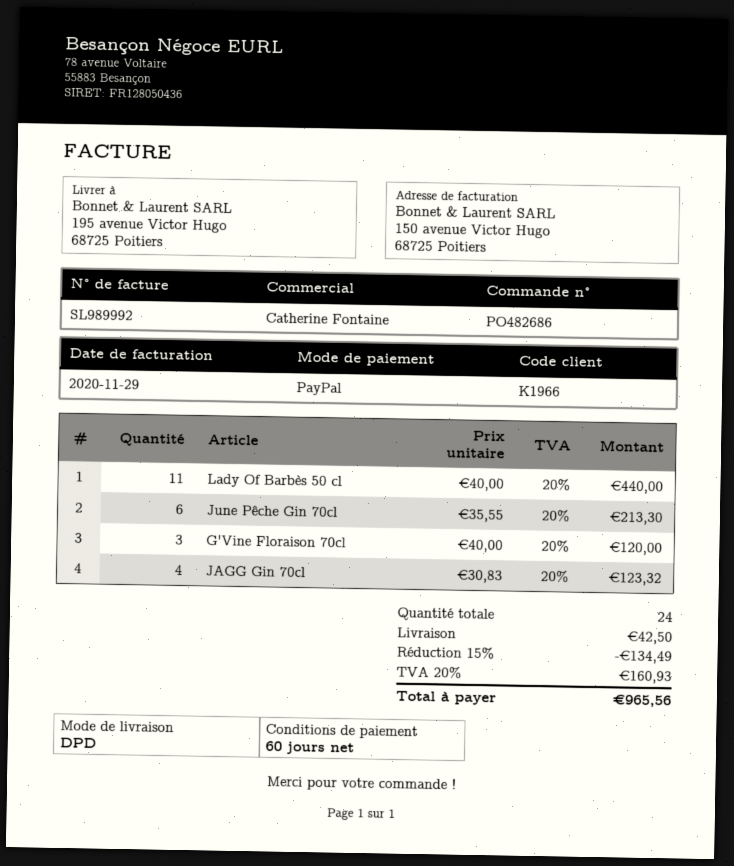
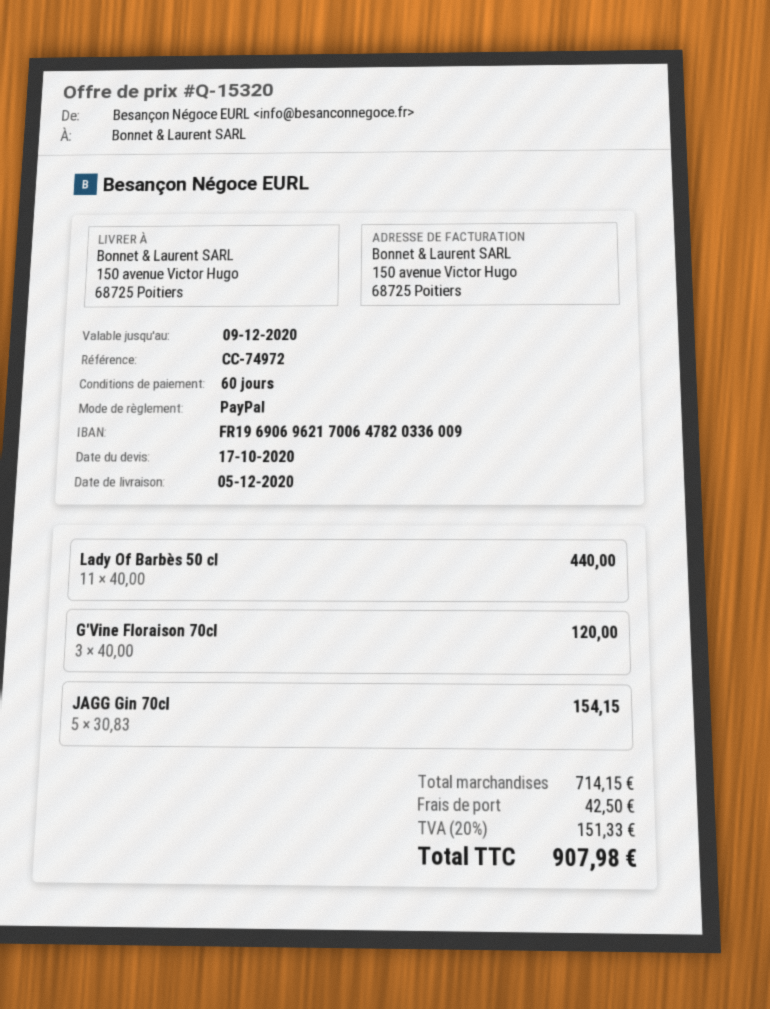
ship to: 195 avenue Victor Hugo, 68725 Poitiers -> 150 avenue Victor Hugo, 68725 Poitiers
June Pêche Gin 70cl: 6 x 35.55 = 213.30 -> none
JAGG Gin 70cl: 4 x 30.83 = 123.32 -> 5 x 30.83 = 154.15
discount: 15% = 134.49 -> none
tax: 20% = 160.93 -> 20% = 151.33
total: 965.56 -> 907.98

